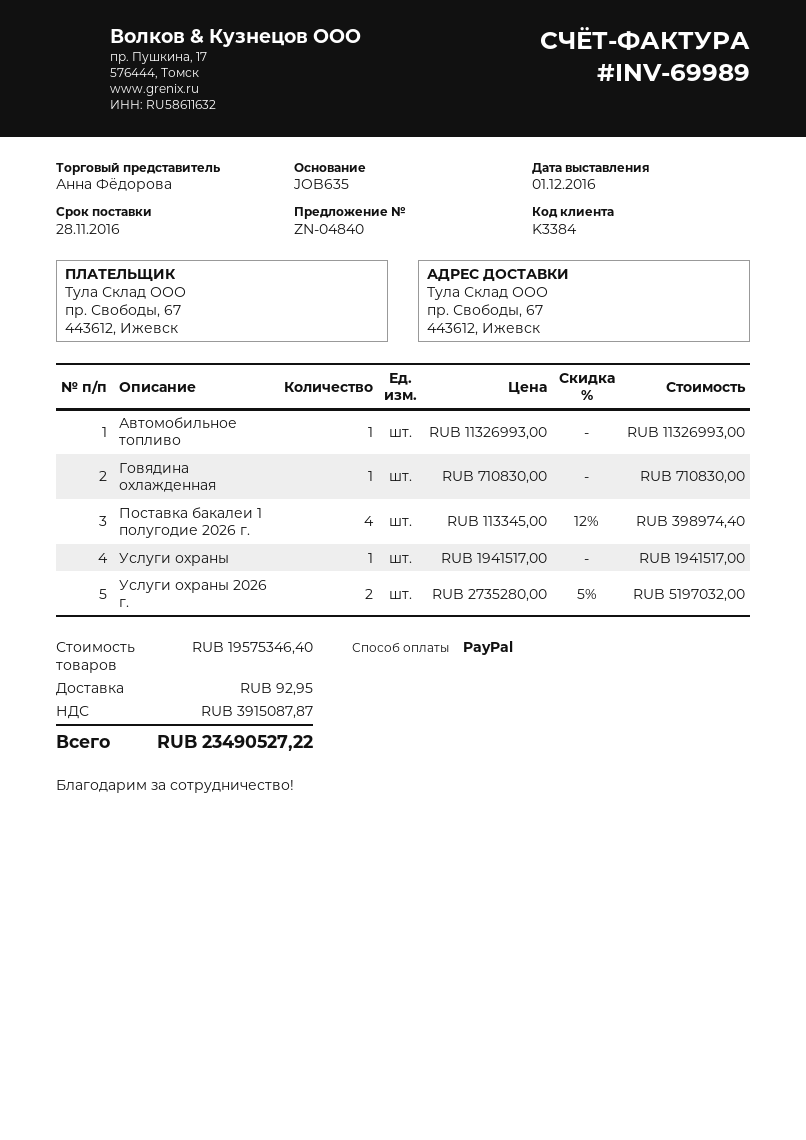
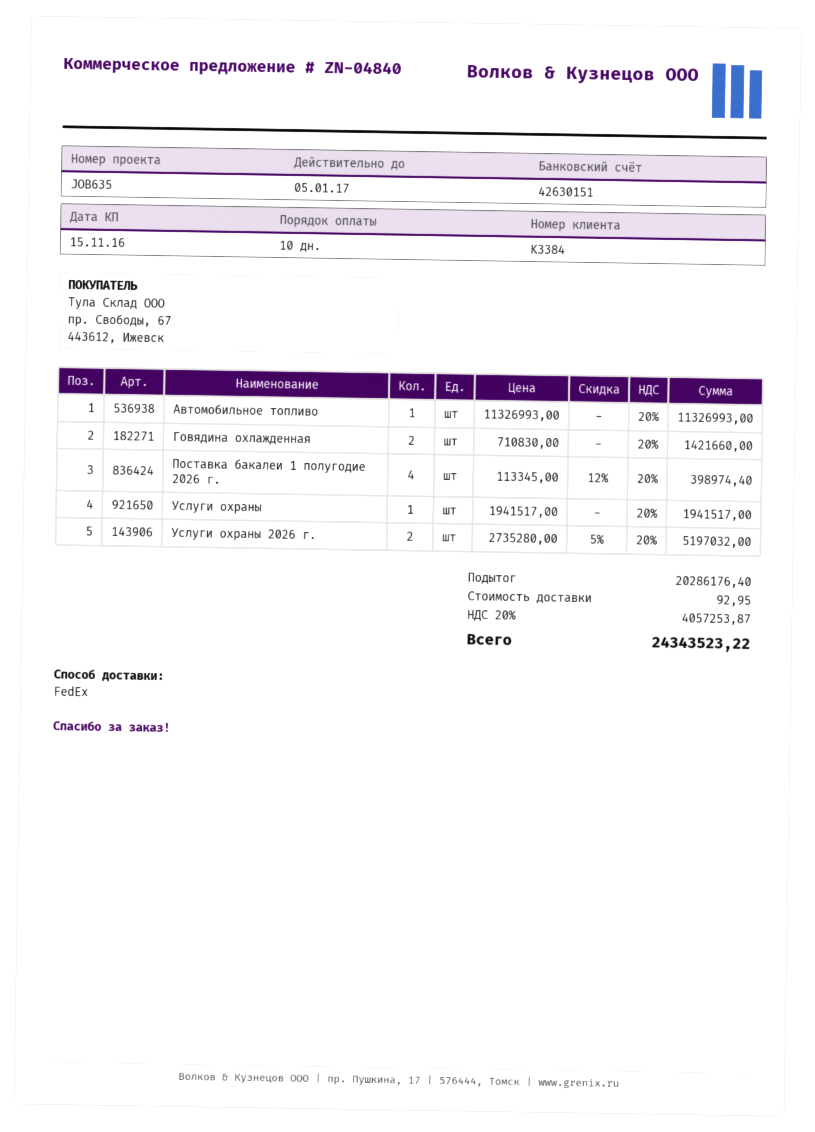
Говядина охлажденная: 1 x 710830.00 = 710830.00 -> 2 x 710830.00 = 1421660.00
subtotal: 19575346.40 -> 20286176.40
tax: 3915087.87 -> 4057253.87
total: 23490527.22 -> 24343523.22

